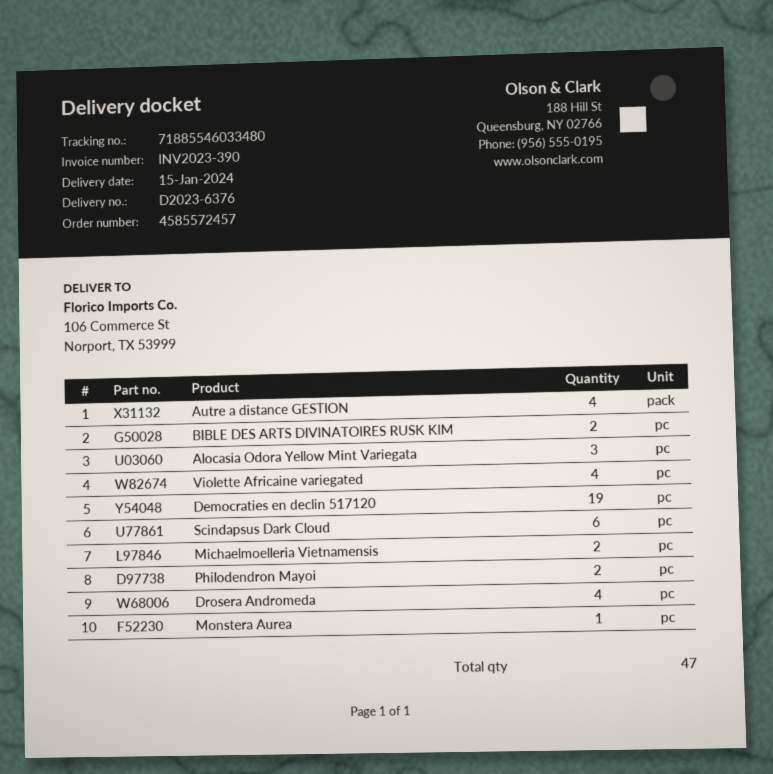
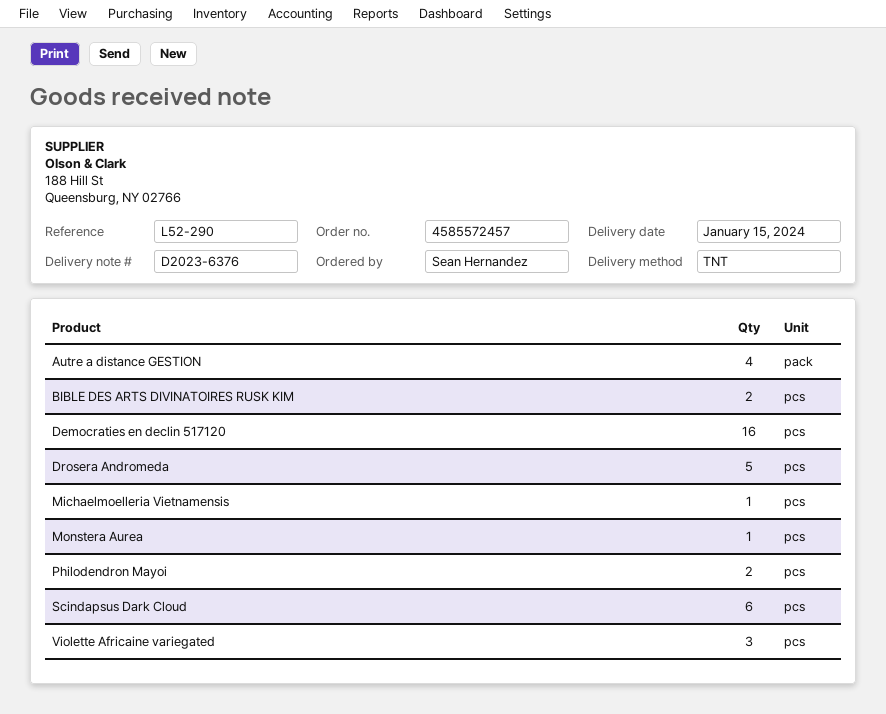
Alocasia Odora Yellow Mint Variegata: 3 -> none
Violette Africaine variegated: 4 -> 3
Democraties en declin 517120: 19 -> 16
Michaelmoelleria Vietnamensis: 2 -> 1
Drosera Andromeda: 4 -> 5

